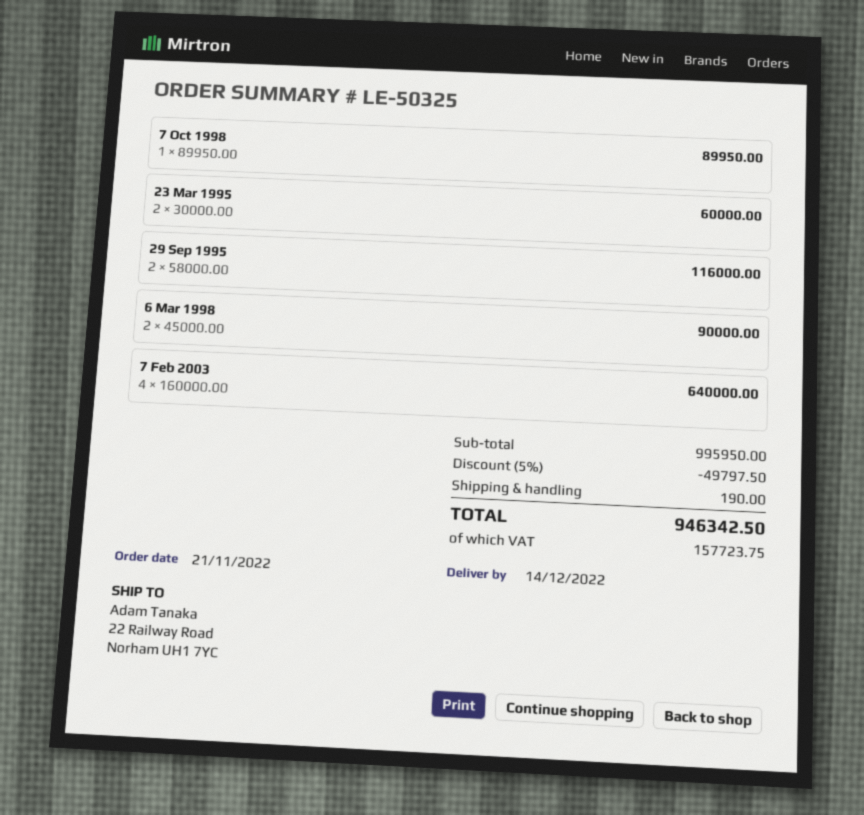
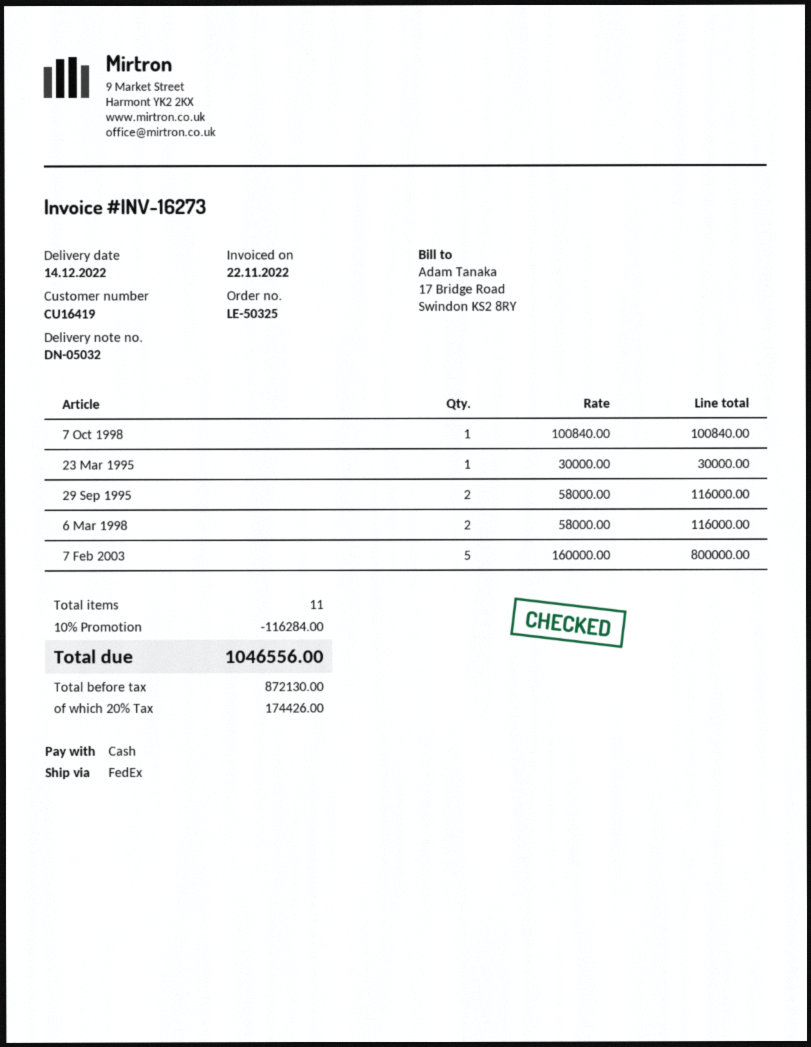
7 Oct 1998: 1 x 89950.00 = 89950.00 -> 1 x 100840.00 = 100840.00
23 Mar 1995: 2 x 30000.00 = 60000.00 -> 1 x 30000.00 = 30000.00
6 Mar 1998: 2 x 45000.00 = 90000.00 -> 2 x 58000.00 = 116000.00
7 Feb 2003: 4 x 160000.00 = 640000.00 -> 5 x 160000.00 = 800000.00
discount: 5% = 49797.50 -> 10% = 116284.00
shipping: 190.00 -> none
tax: 157723.75 -> 174426.00
total: 946342.50 -> 1046556.00

